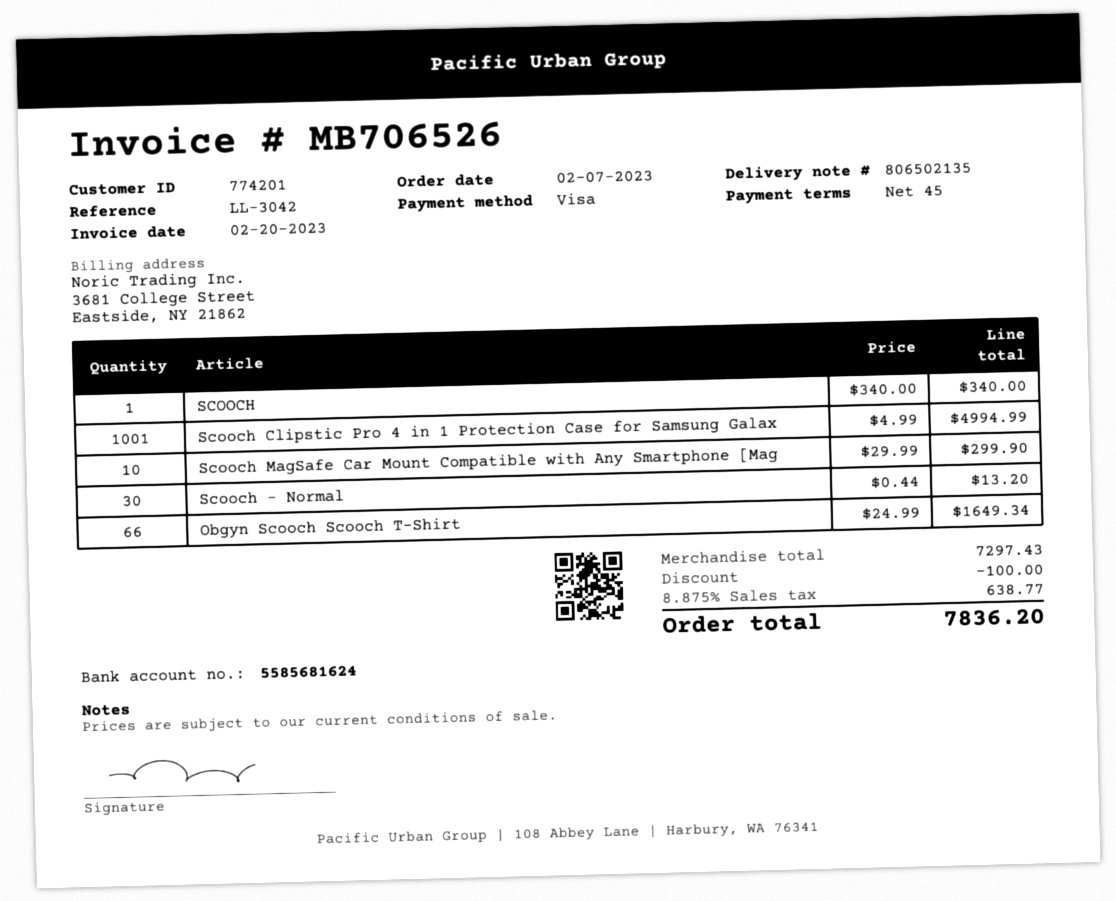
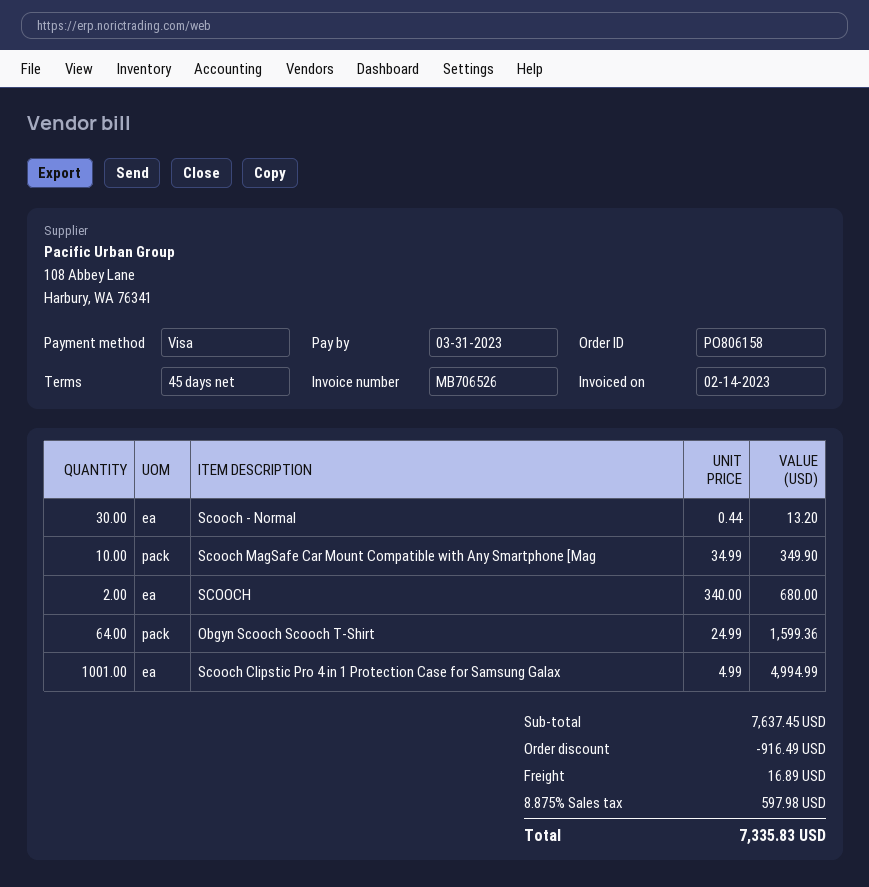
invoice date: 2023-02-20 -> 2023-02-14
SCOOCH: 1 x 340.00 = 340.00 -> 2 x 340.00 = 680.00
Scooch MagSafe Car Mount Compatible with Any Smartphone [Mag: 10 x 29.99 = 299.90 -> 10 x 34.99 = 349.90
Obgyn Scooch Scooch T-Shirt: 66 x 24.99 = 1649.34 -> 64 x 24.99 = 1599.36
subtotal: 7297.43 -> 7637.45
discount: 100.00 -> 916.49
shipping: none -> 16.89
tax: 8.875% = 638.77 -> 8.875% = 597.98
total: 7836.20 -> 7335.83

